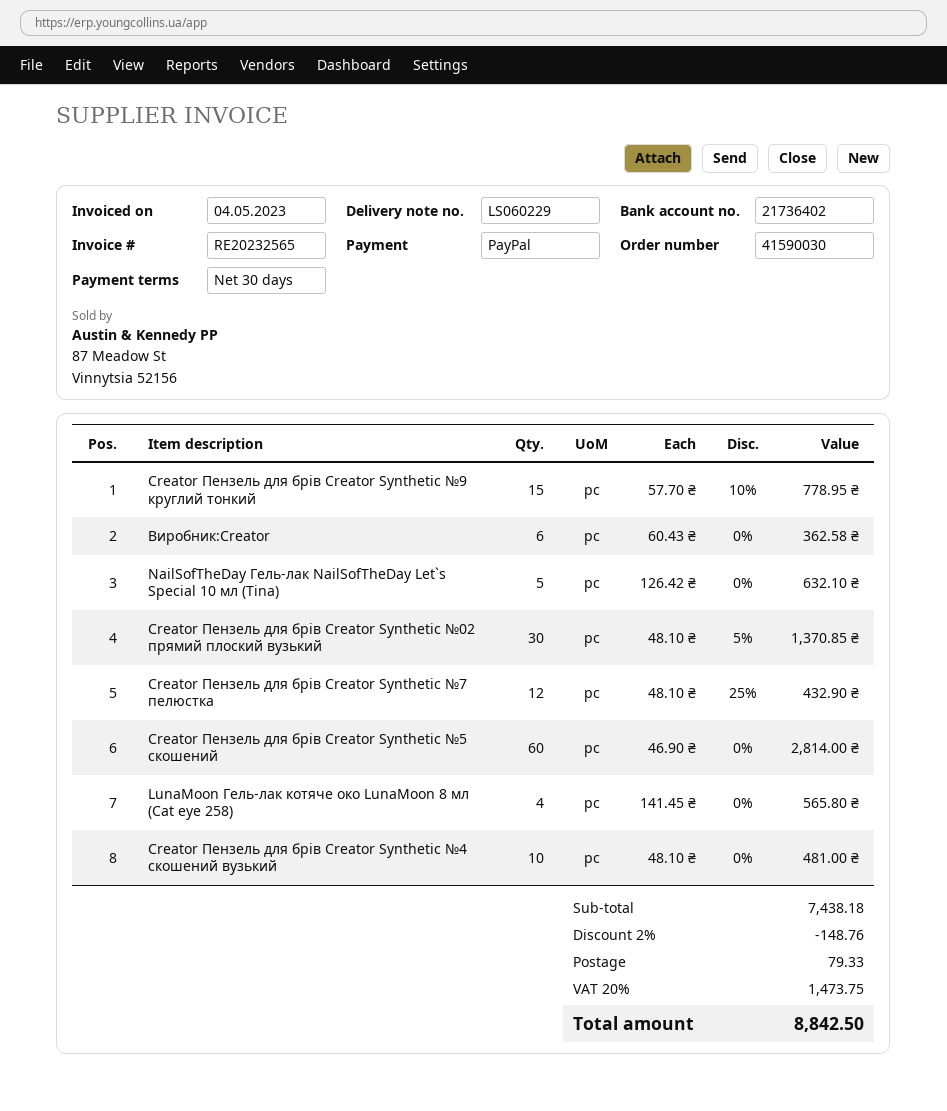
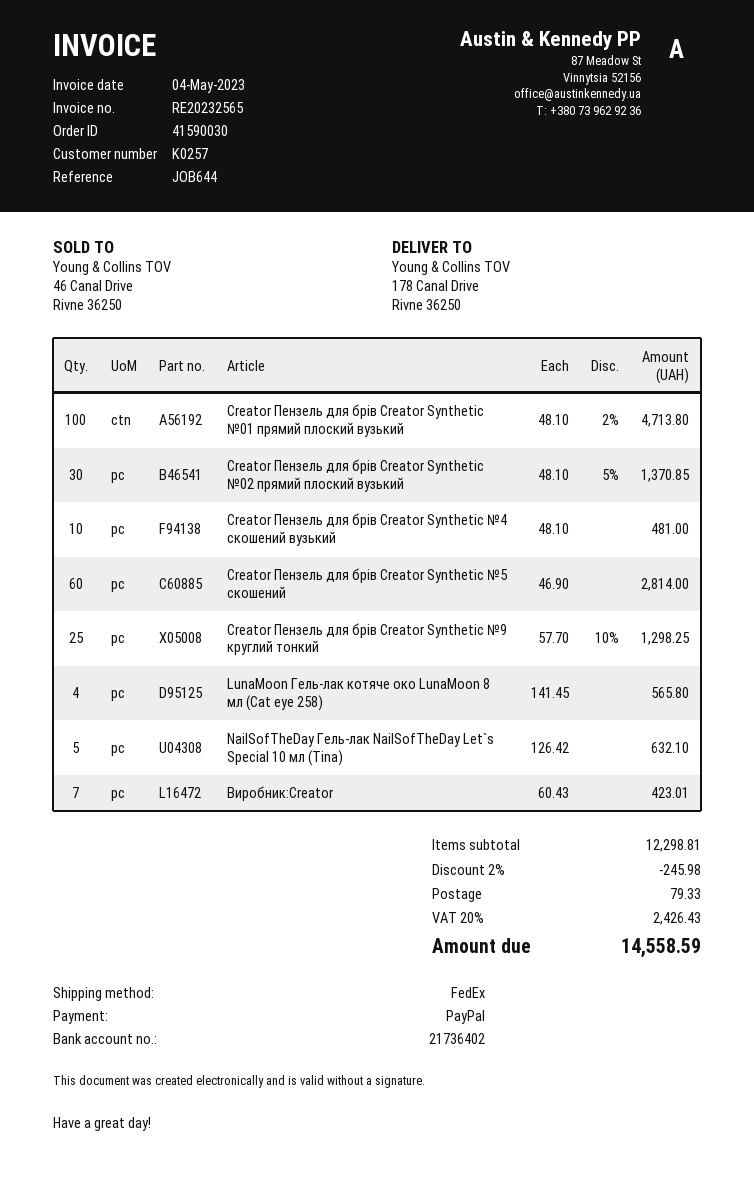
Creator Пензель для брів Creator Synthetic №9 круглий тонкий: 15 x 57.70 - 10% = 778.95 -> 25 x 57.70 - 10% = 1298.25
Виробник:Creator: 6 x 60.43 = 362.58 -> 7 x 60.43 = 423.01
Creator Пензель для брів Creator Synthetic №7 пелюстка: 12 x 48.10 - 25% = 432.90 -> none
Creator Пензель для брів Creator Synthetic №01 прямий плоский вузький: none -> 100 x 48.10 - 2% = 4713.80
subtotal: 7438.18 -> 12298.81
discount: 2% = 148.76 -> 2% = 245.98
tax: 20% = 1473.75 -> 20% = 2426.43
total: 8842.50 -> 14558.59

